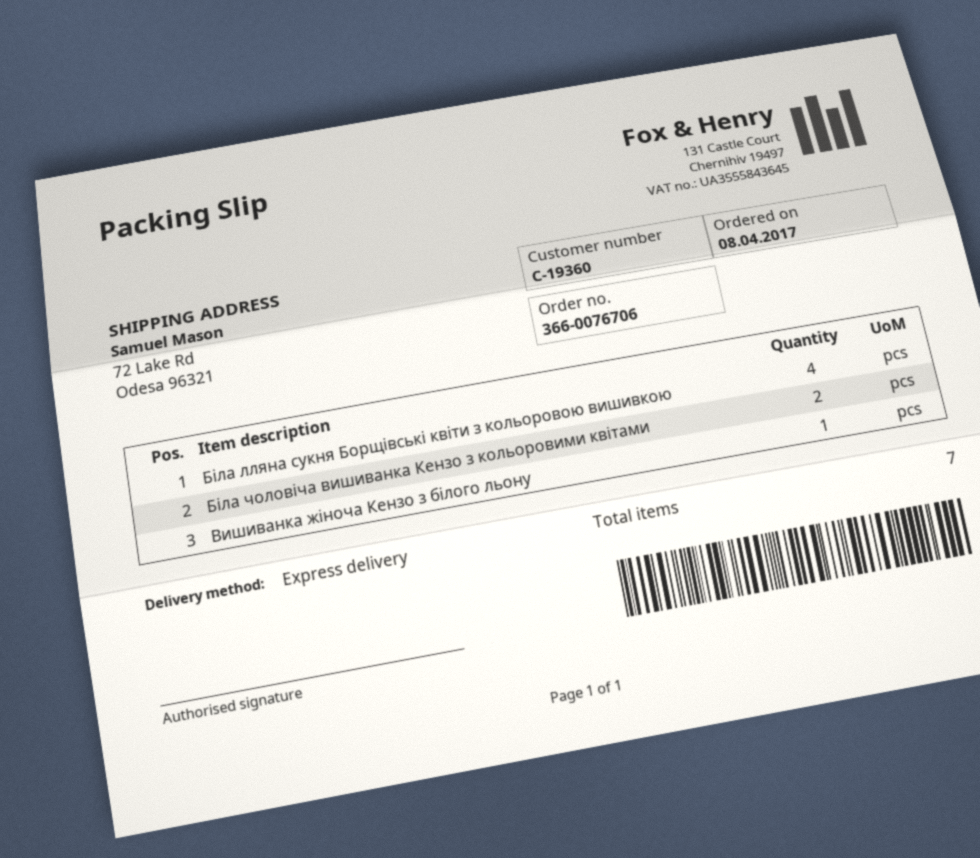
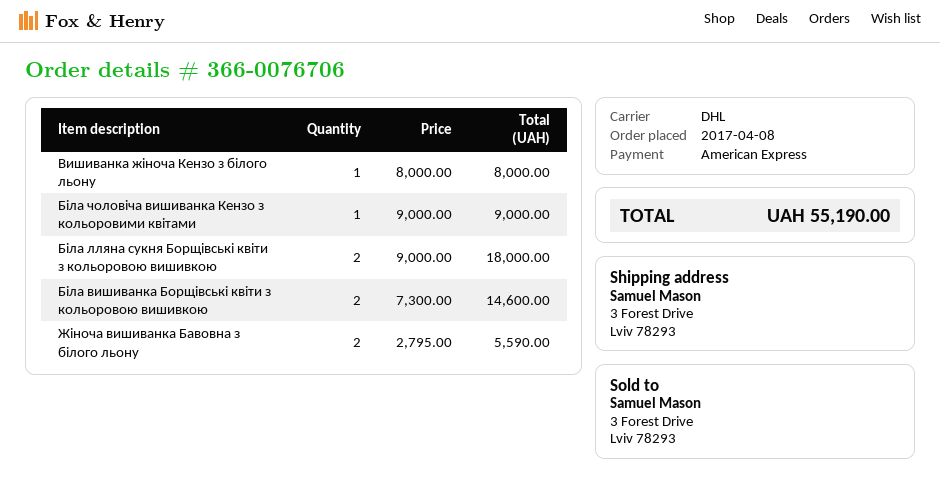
shipping method: express -> DHL
ship to: 72 Lake Rd, Odesa 96321 -> 3 Forest Drive, Lviv 78293
Біла лляна сукня Борщівські квіти з кольоровою вишивкою: 4 -> 2
Біла чоловіча вишиванка Кензо з кольоровими квітами: 2 -> 1
Біла вишиванка Борщівські квіти з кольоровою вишивкою: none -> 2
Жіноча вишиванка Бавовна з білого льону: none -> 2

